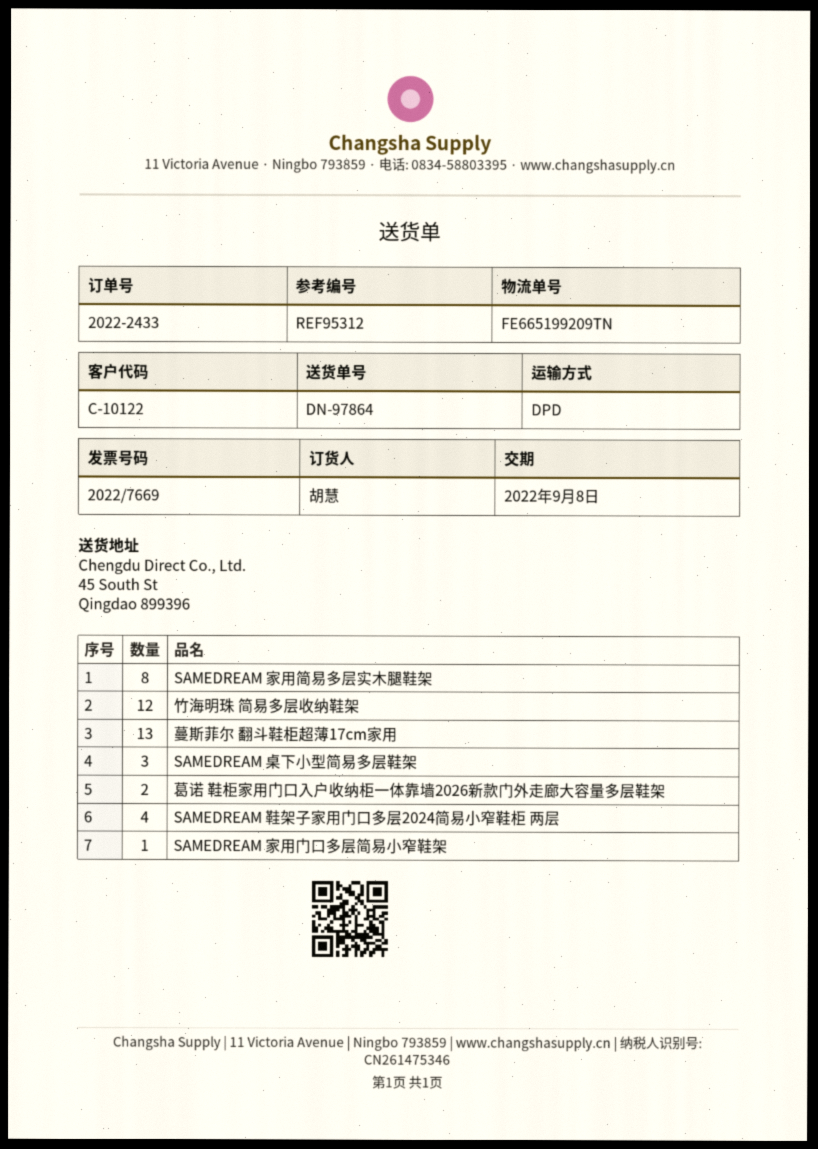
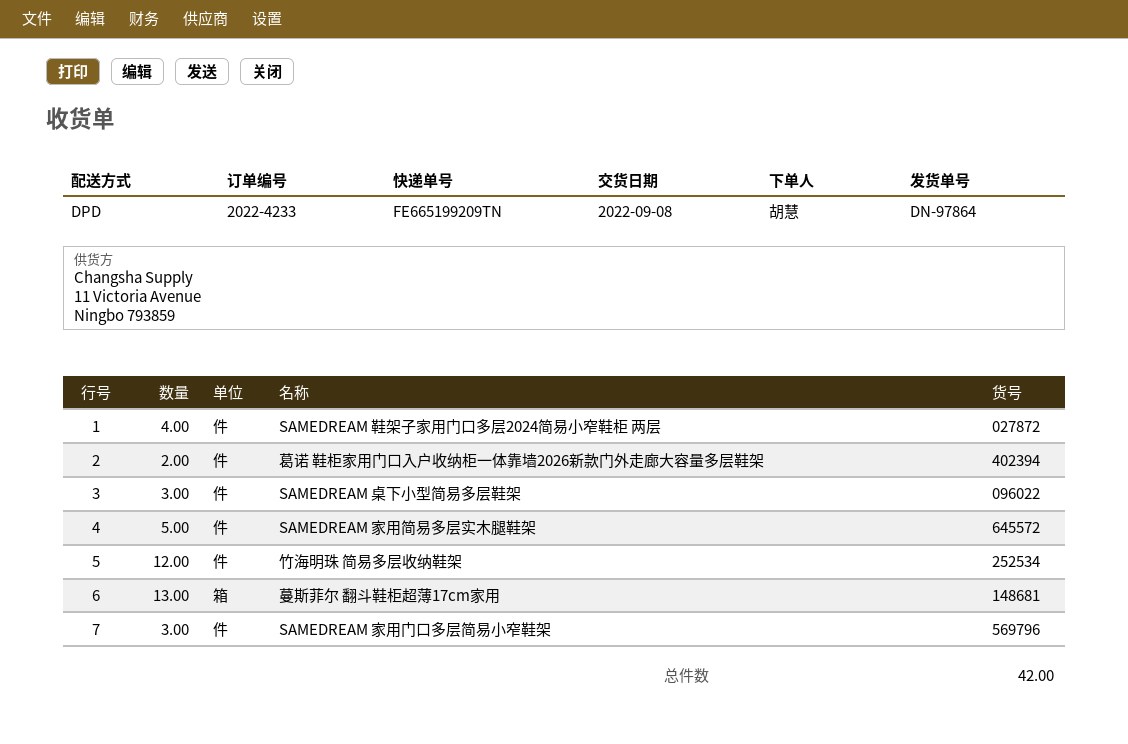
order number: 2022-2433 -> 2022-4233
SAMEDREAM 家用简易多层实木腿鞋架: 8 -> 5
SAMEDREAM 家用门口多层简易小窄鞋架: 1 -> 3

